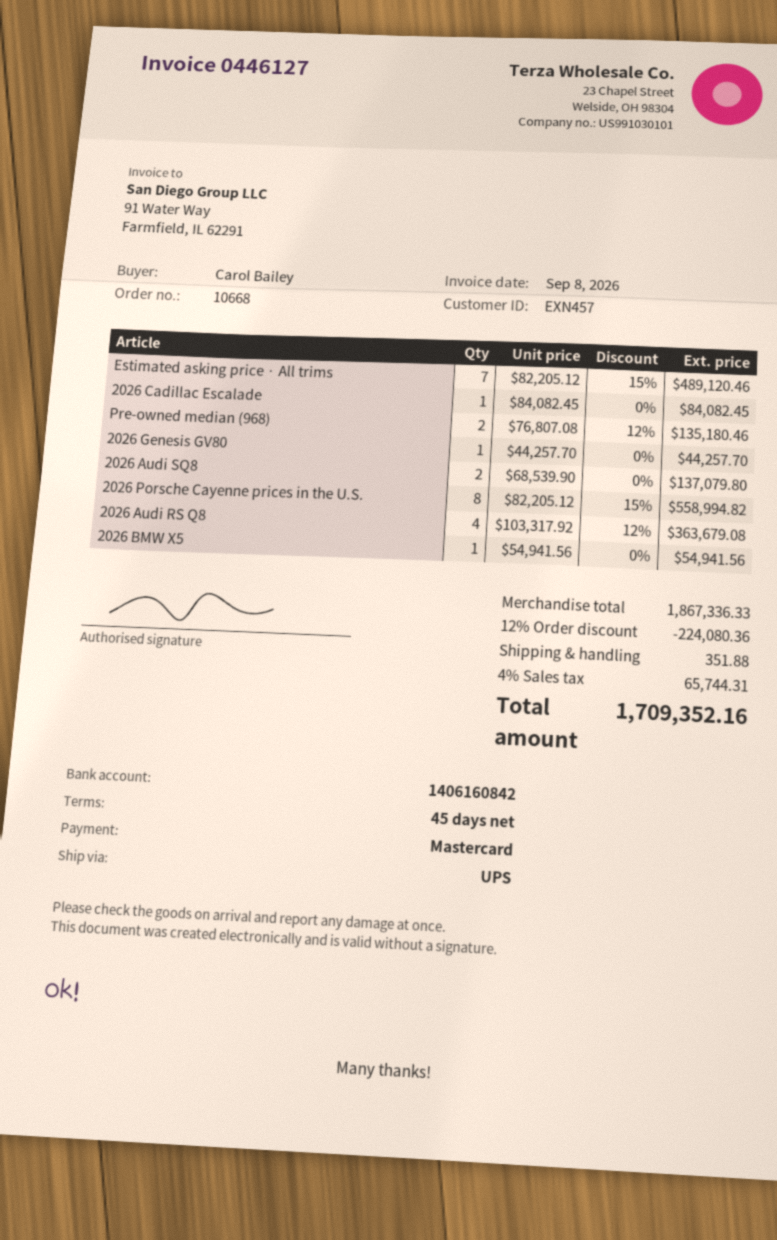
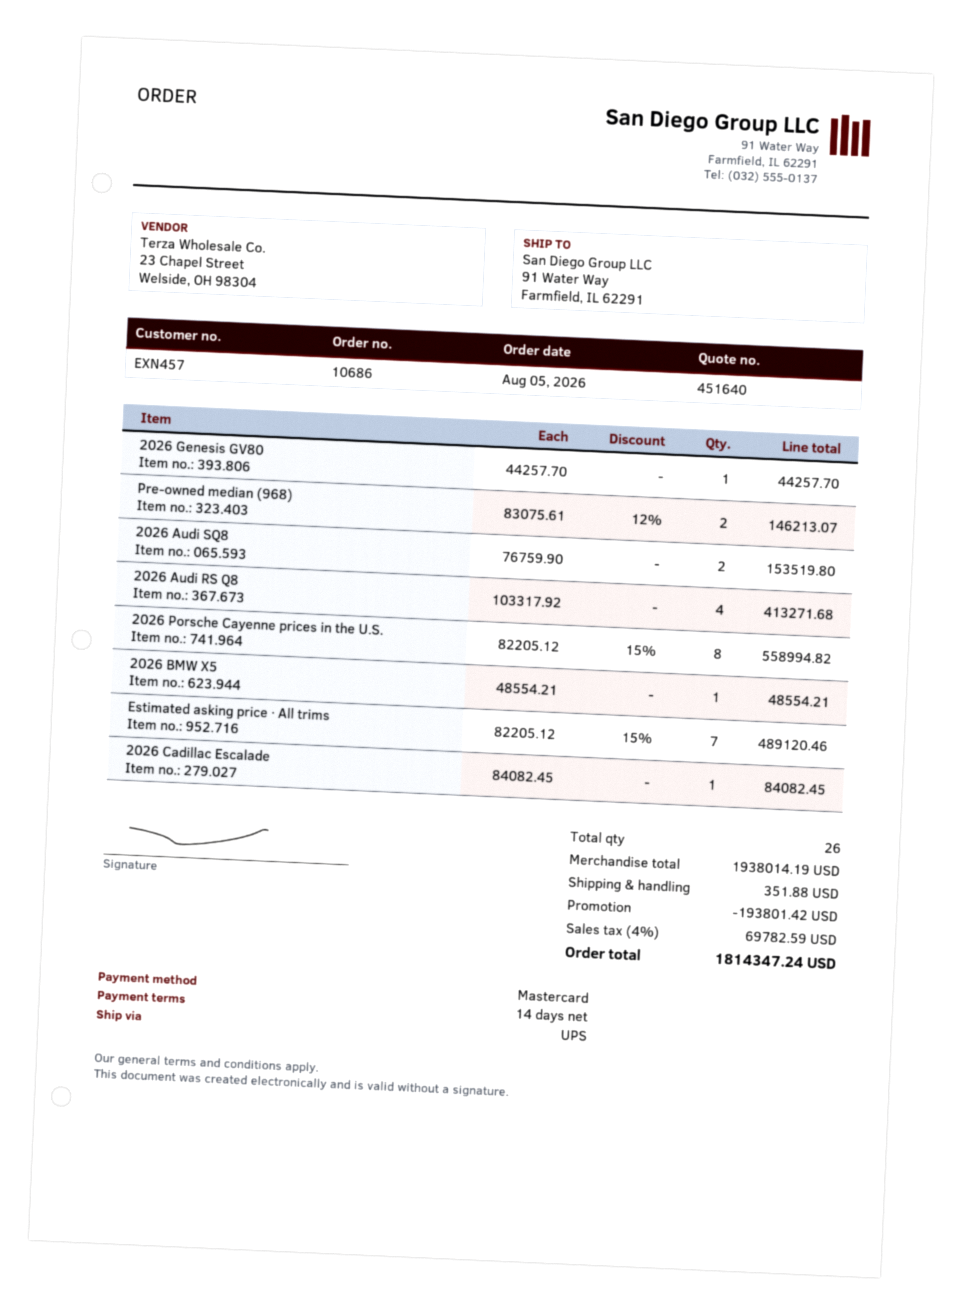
order number: 10668 -> 10686
payment terms: 45 days -> 14 days
Pre-owned median (968): 2 x 76807.08 - 12% = 135180.46 -> 2 x 83075.61 - 12% = 146213.07
2026 Audi SQ8: 2 x 68539.90 = 137079.80 -> 2 x 76759.90 = 153519.80
2026 Audi RS Q8: 4 x 103317.92 - 12% = 363679.08 -> 4 x 103317.92 = 413271.68
2026 BMW X5: 1 x 54941.56 = 54941.56 -> 1 x 48554.21 = 48554.21
subtotal: 1867336.33 -> 1938014.19
discount: 224080.36 -> 193801.42
tax: 4% = 65744.31 -> 4% = 69782.59
total: 1709352.16 -> 1814347.24

